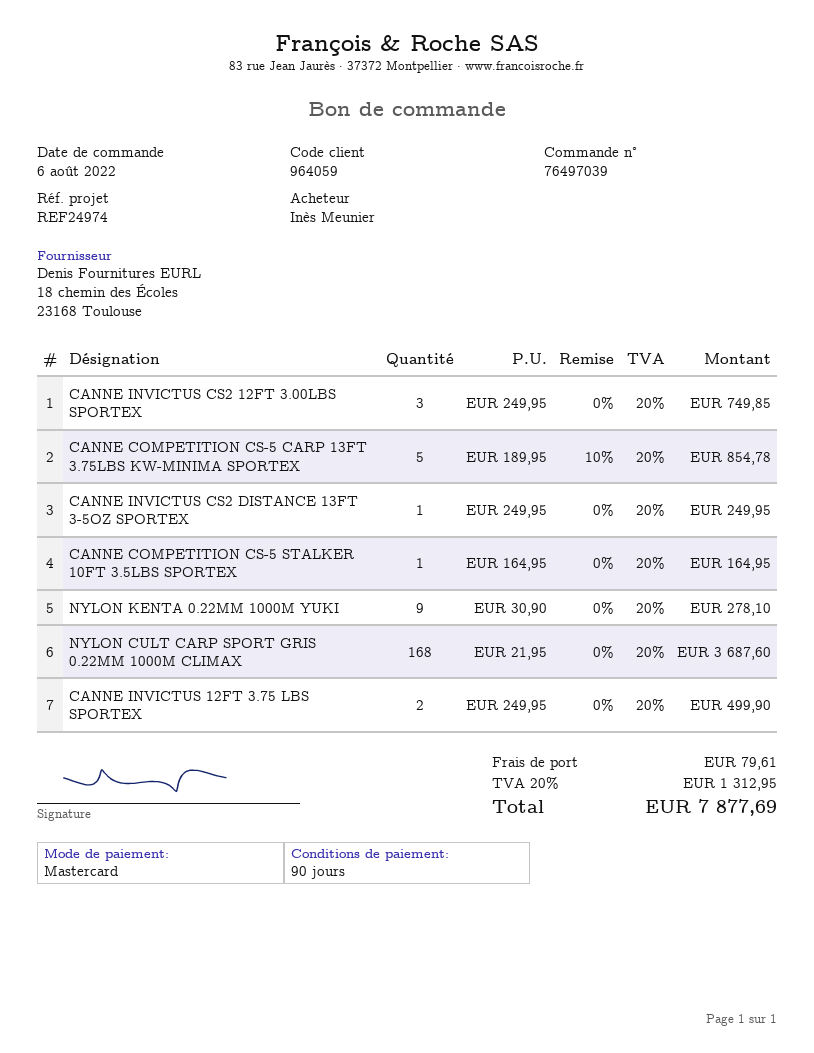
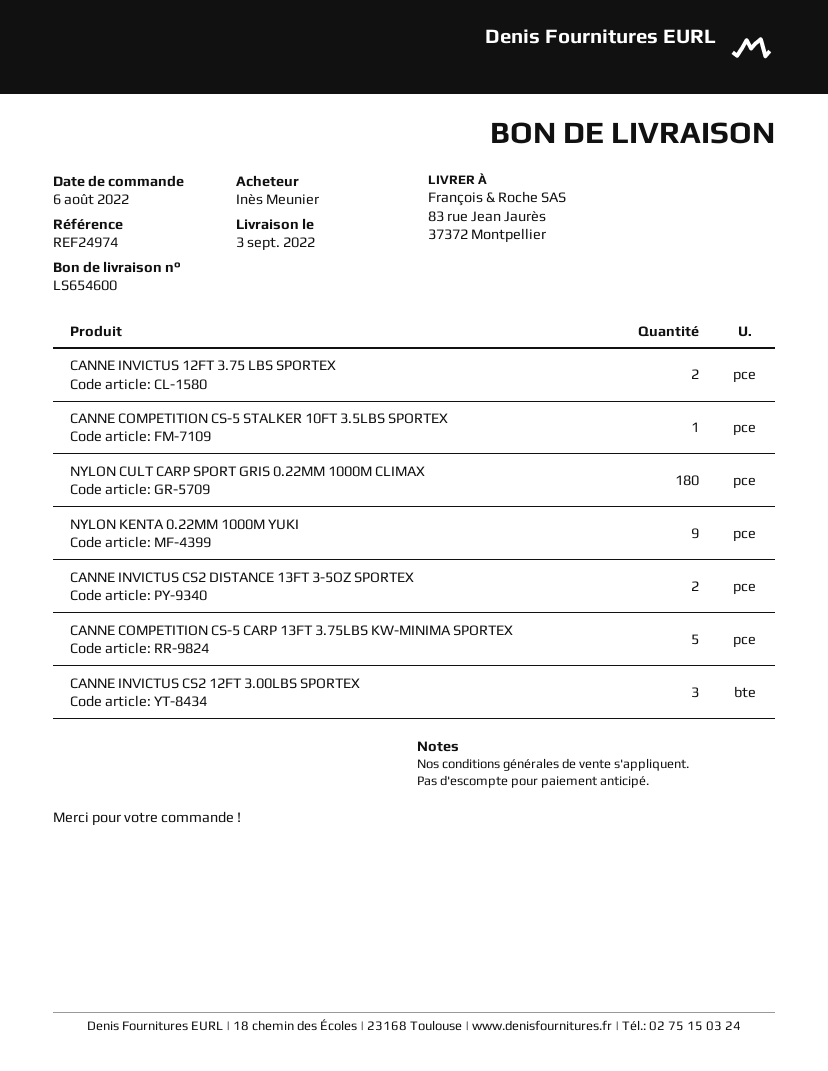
CANNE INVICTUS CS2 DISTANCE 13FT 3-5OZ SPORTEX: 1 -> 2
NYLON CULT CARP SPORT GRIS 0.22MM 1000M CLIMAX: 168 -> 180

